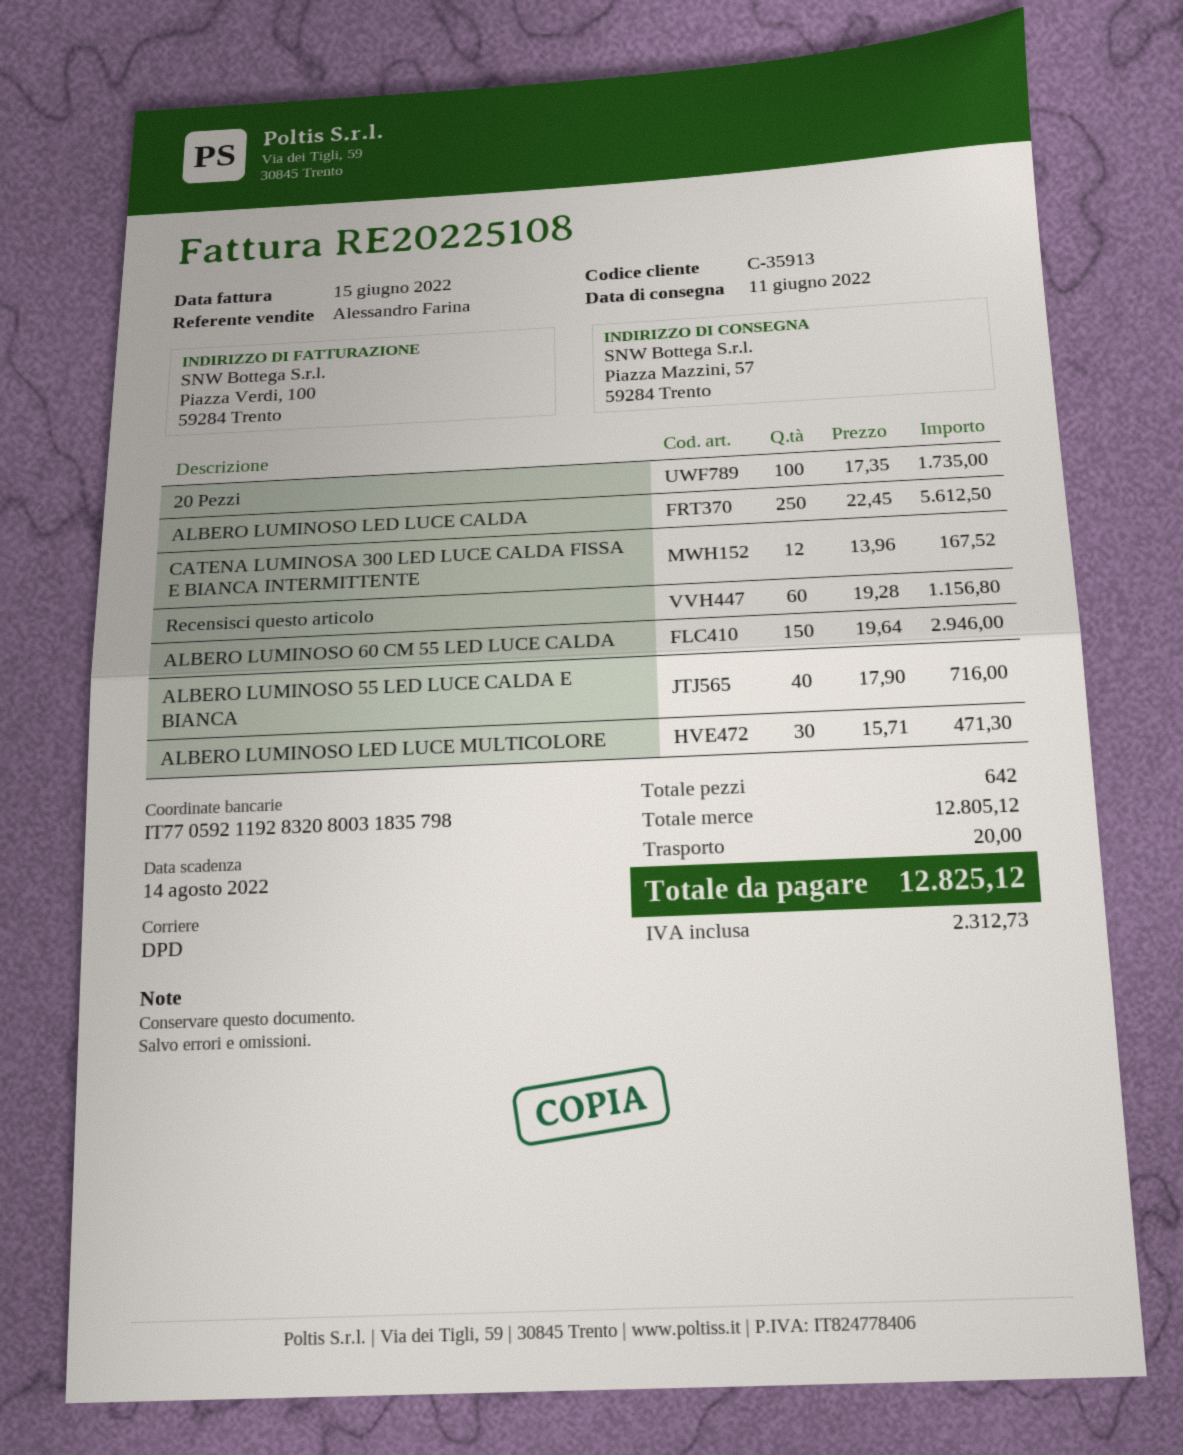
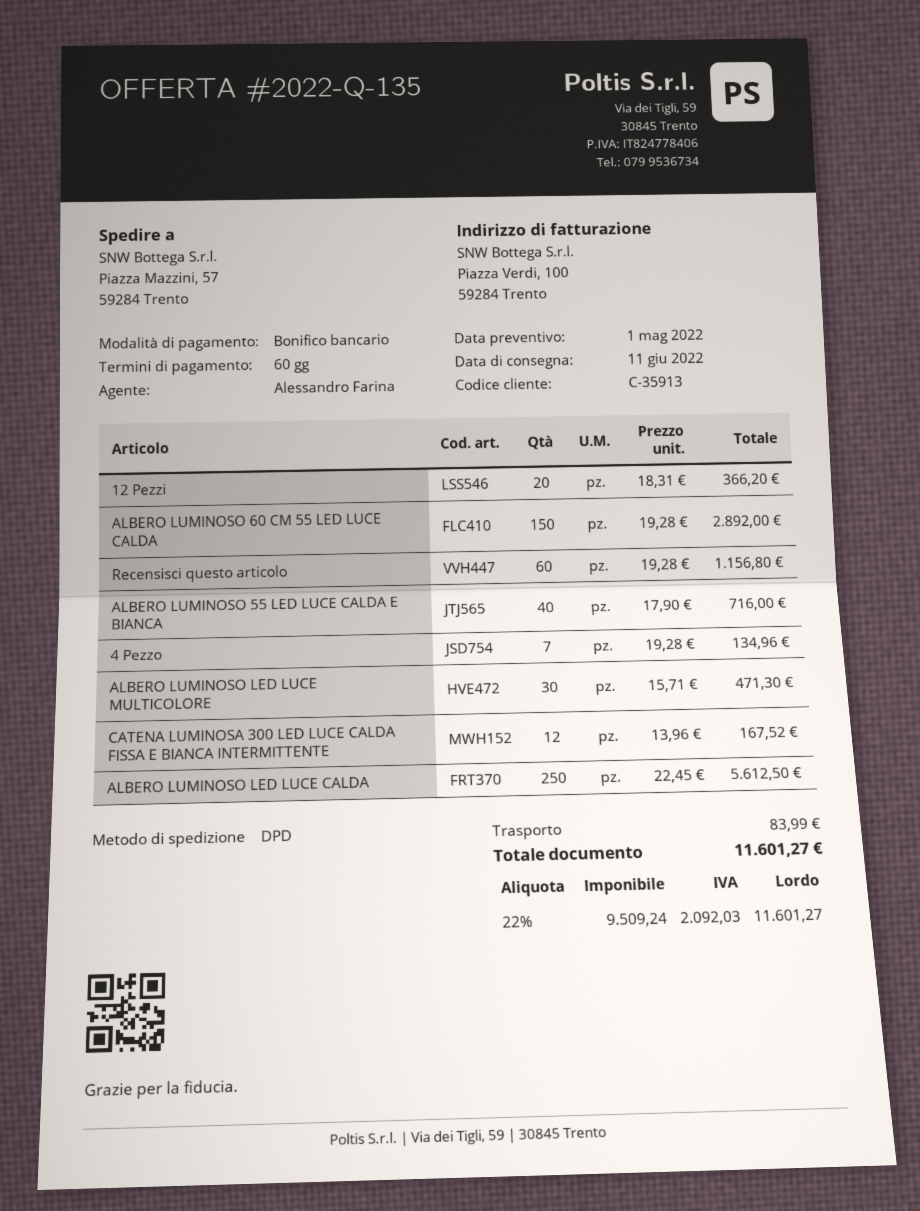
20 Pezzi: 100 x 17.35 = 1735.00 -> none
ALBERO LUMINOSO 60 CM 55 LED LUCE CALDA: 150 x 19.64 = 2946.00 -> 150 x 19.28 = 2892.00
12 Pezzi: none -> 20 x 18.31 = 366.20
4 Pezzo: none -> 7 x 19.28 = 134.96
shipping: 20.00 -> 83.99
tax: 2312.73 -> 2092.03
total: 12825.12 -> 11601.27

